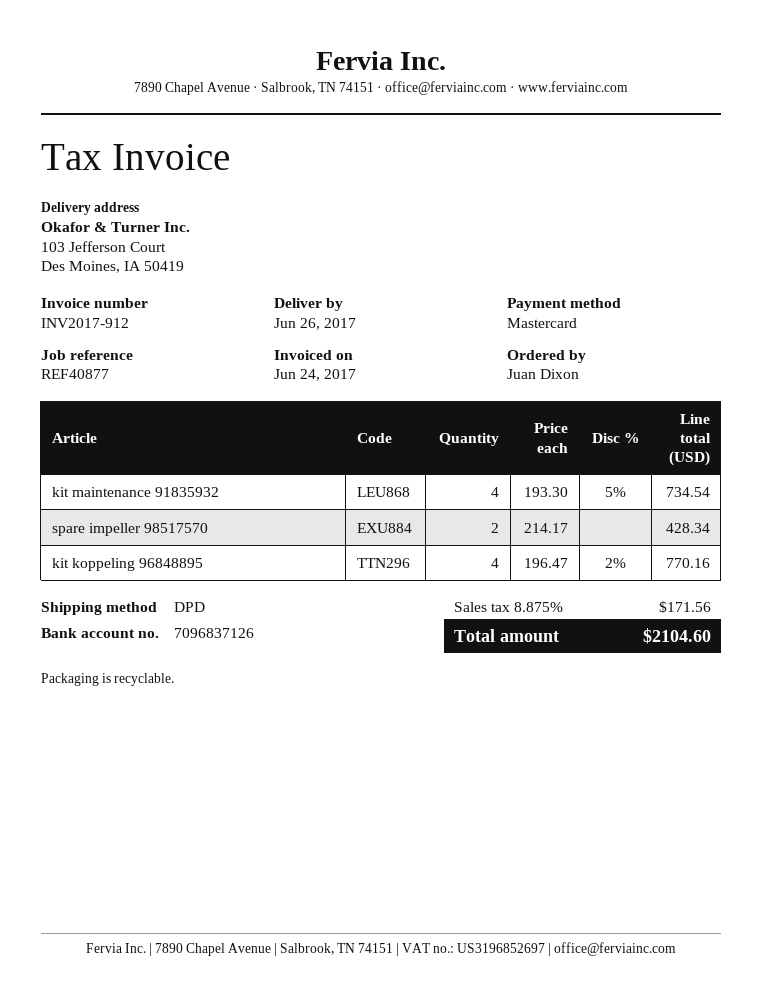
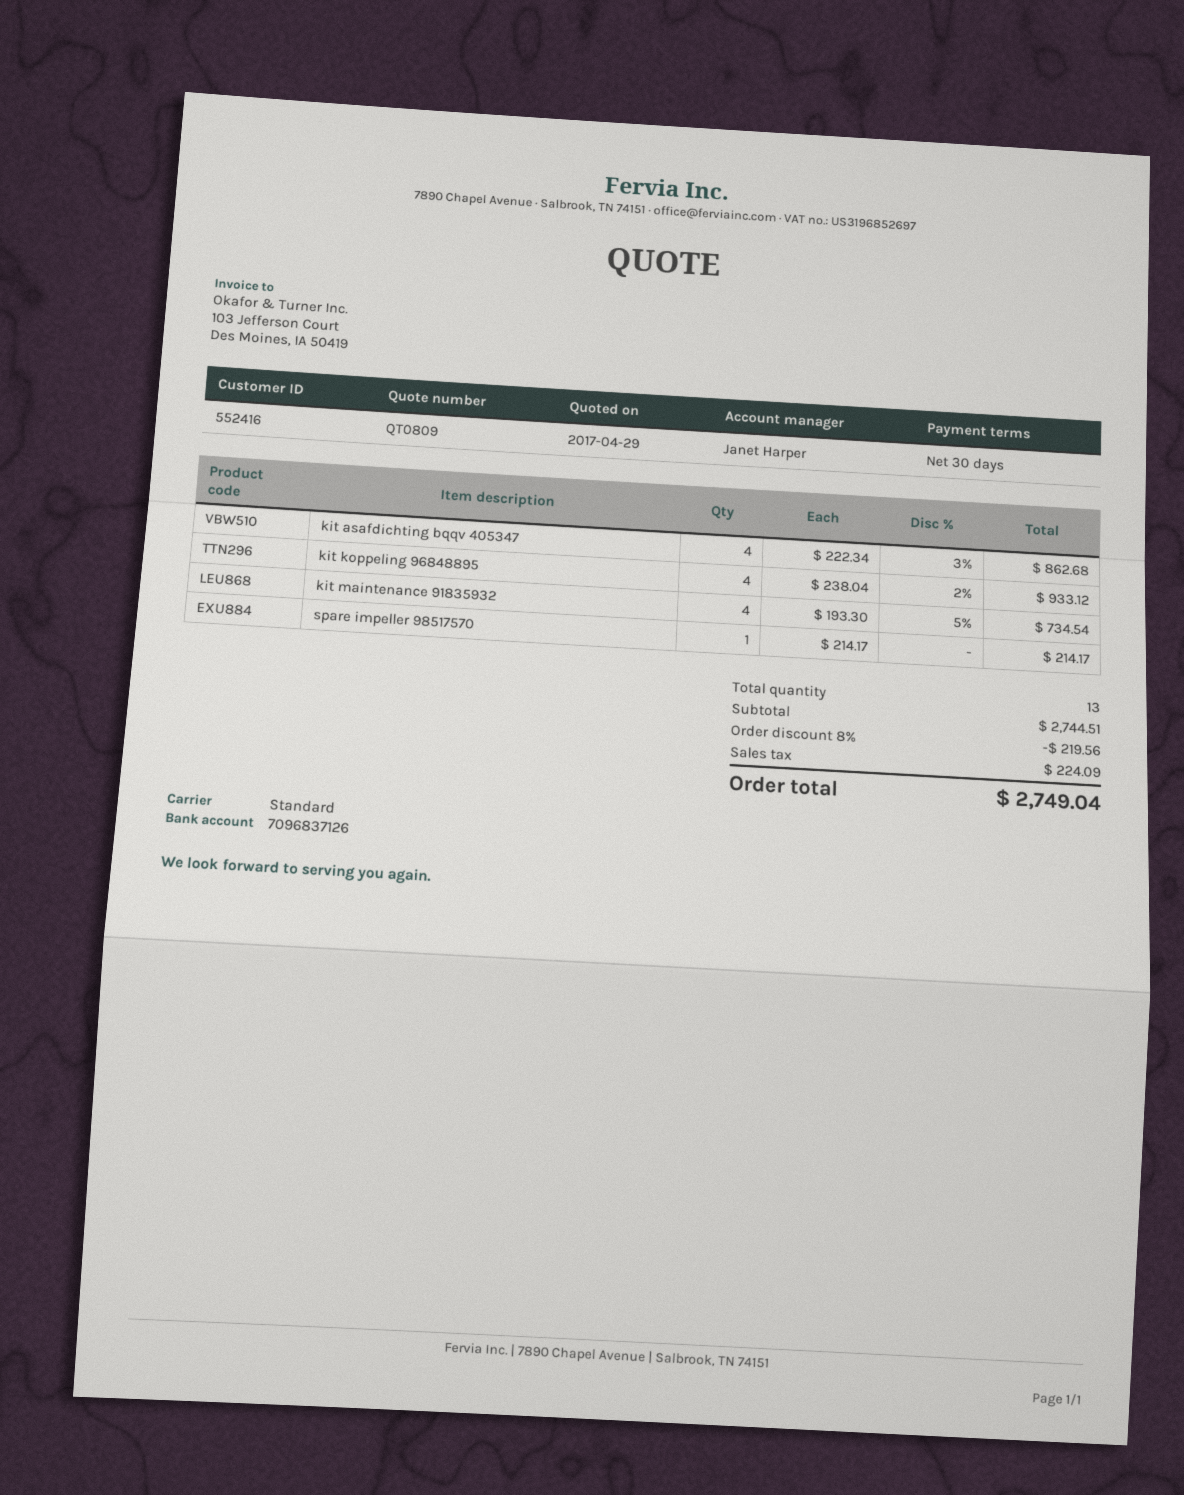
shipping method: DPD -> standard
spare impeller 98517570: 2 x 214.17 = 428.34 -> 1 x 214.17 = 214.17
kit koppeling 96848895: 4 x 196.47 - 2% = 770.16 -> 4 x 238.04 - 2% = 933.12
kit asafdichting bqqv 405347: none -> 4 x 222.34 - 3% = 862.68
discount: none -> 8% = 219.56
tax: 171.56 -> 224.09
total: 2104.60 -> 2749.04

